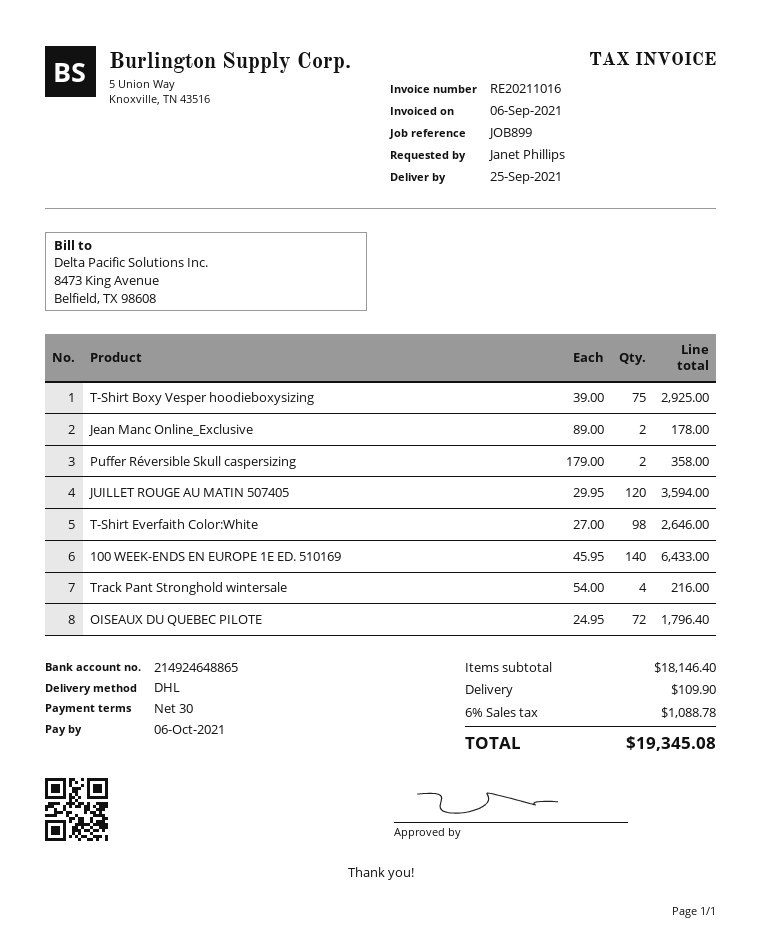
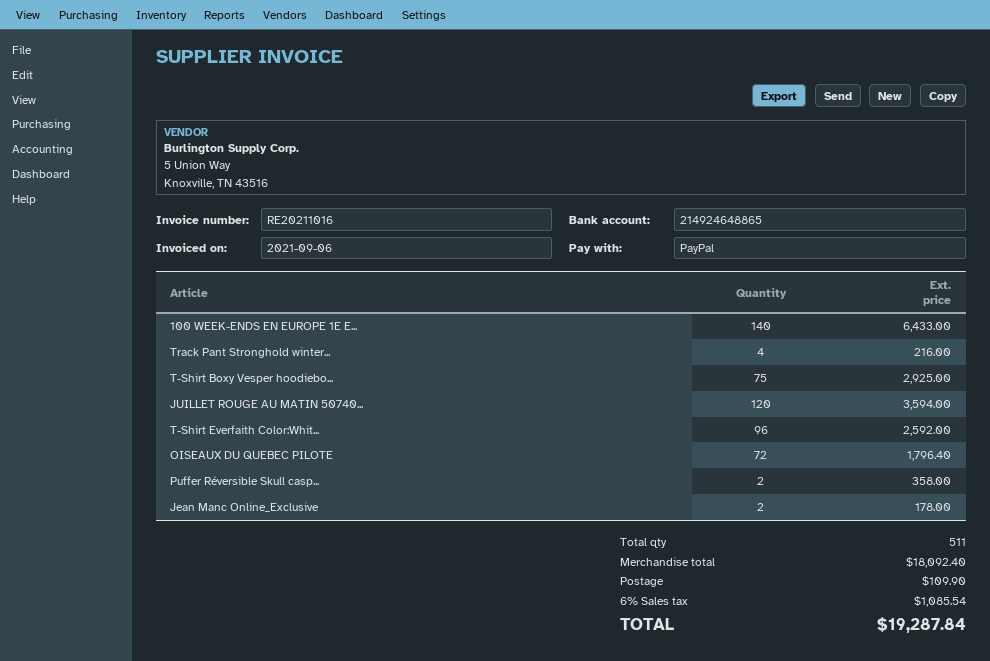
T-Shirt Everfaith Color:White: 98 for 2646.00 -> 96 for 2592.00
subtotal: 18146.40 -> 18092.40
tax: 6% = 1088.78 -> 6% = 1085.54
total: 19345.08 -> 19287.84

